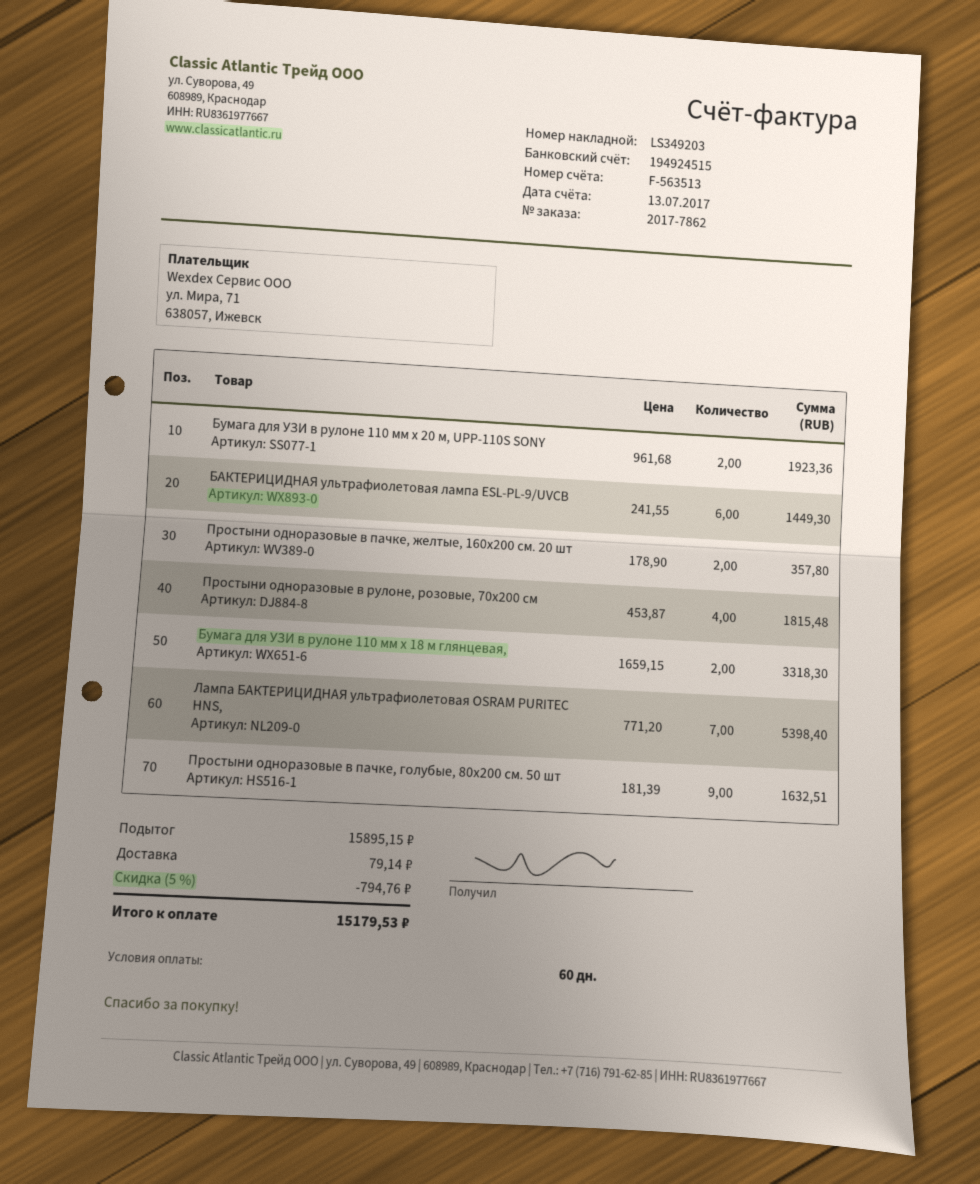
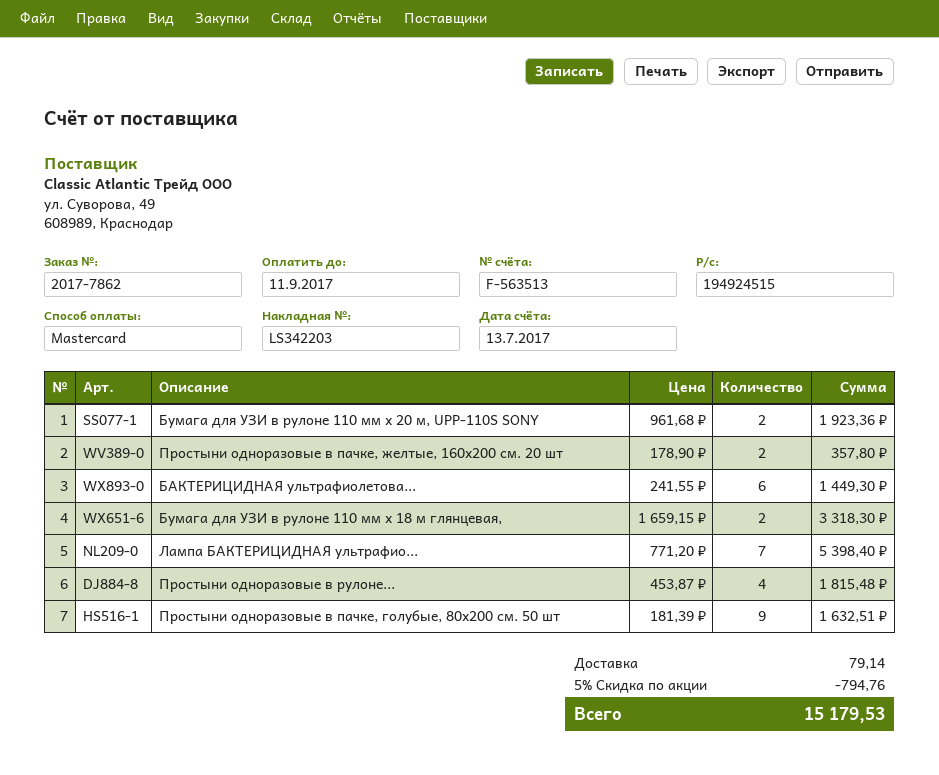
delivery note number: LS349203 -> LS342203

